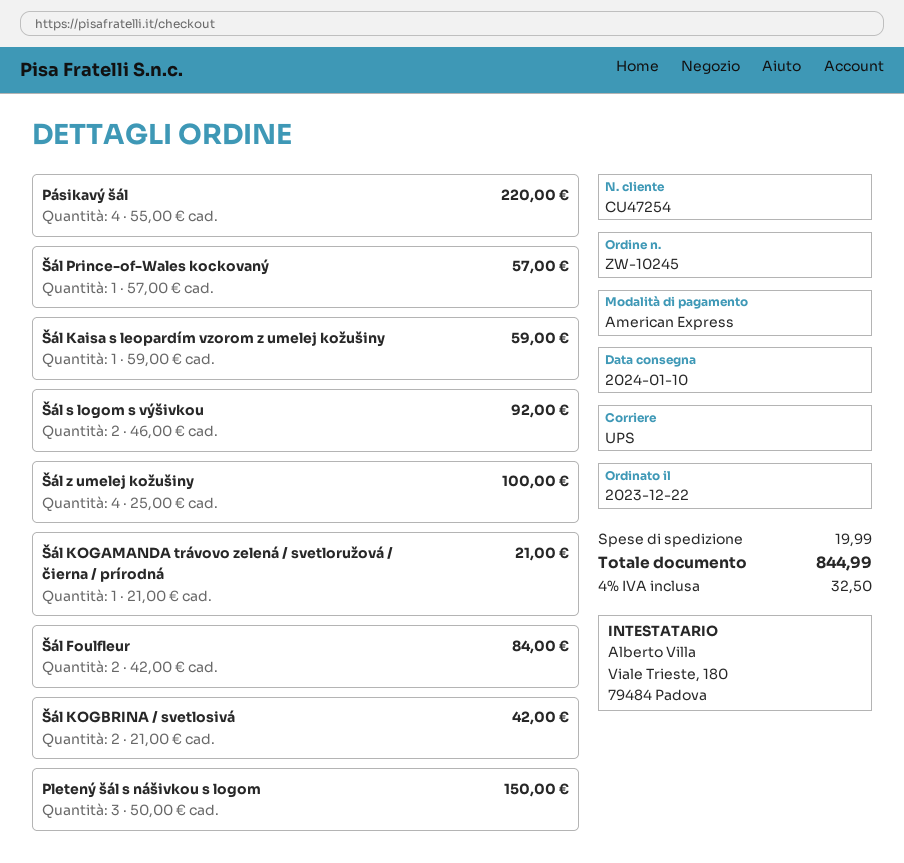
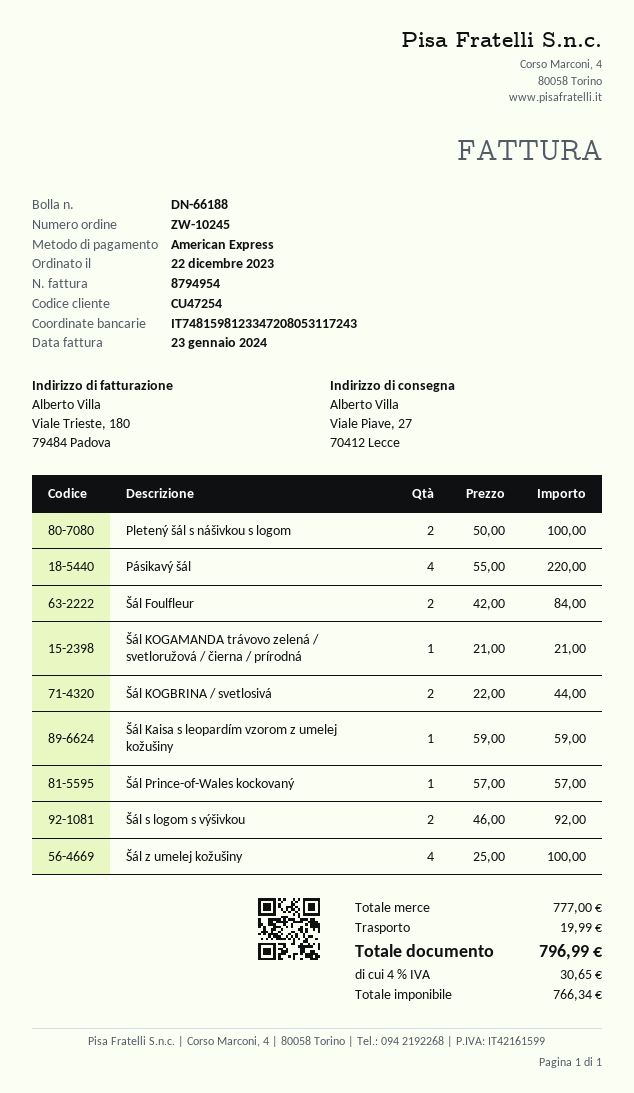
Šál KOGBRINA / svetlosivá: 2 x 21.00 = 42.00 -> 2 x 22.00 = 44.00
Pletený šál s nášivkou s logom: 3 x 50.00 = 150.00 -> 2 x 50.00 = 100.00
tax: 4% = 32.50 -> 4% = 30.65
total: 844.99 -> 796.99

